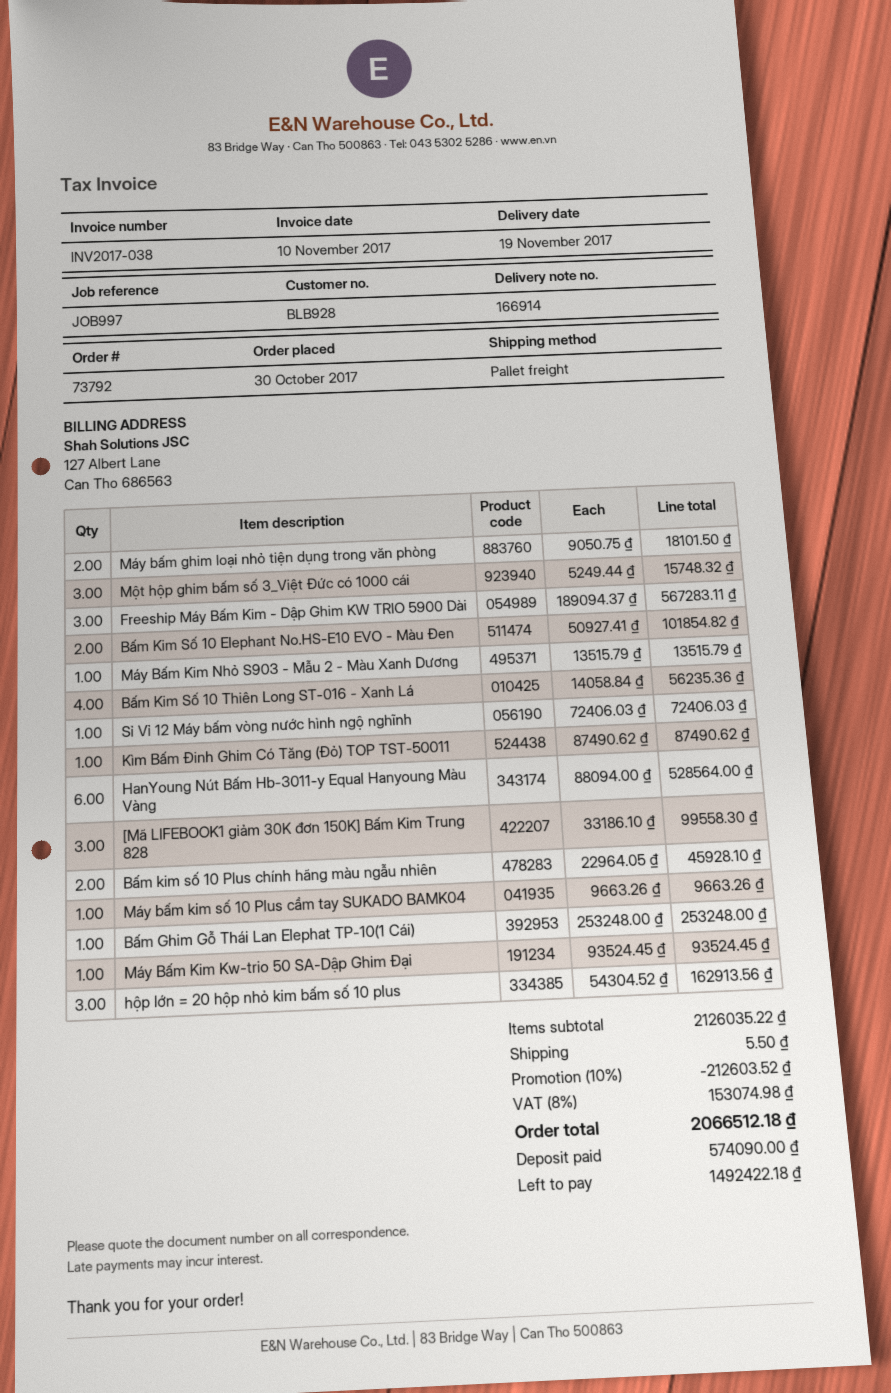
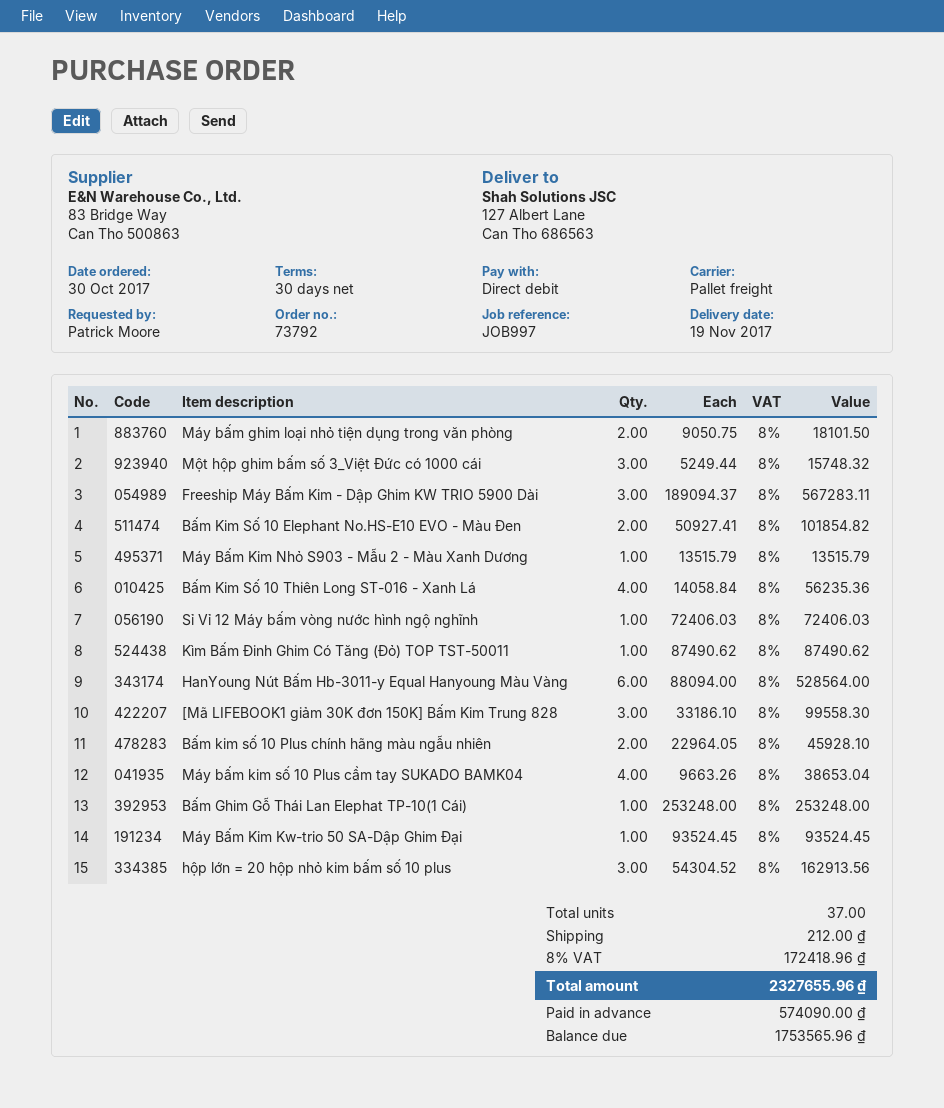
Máy bấm kim số 10 Plus cầm tay SUKADO BAMK04: 1 x 9663.26 = 9663.26 -> 4 x 9663.26 = 38653.04
discount: 10% = 212603.52 -> none
shipping: 5.50 -> 212.00
tax: 8% = 153074.98 -> 8% = 172418.96
total: 2066512.18 -> 2327655.96
balance: 1492422.18 -> 1753565.96

